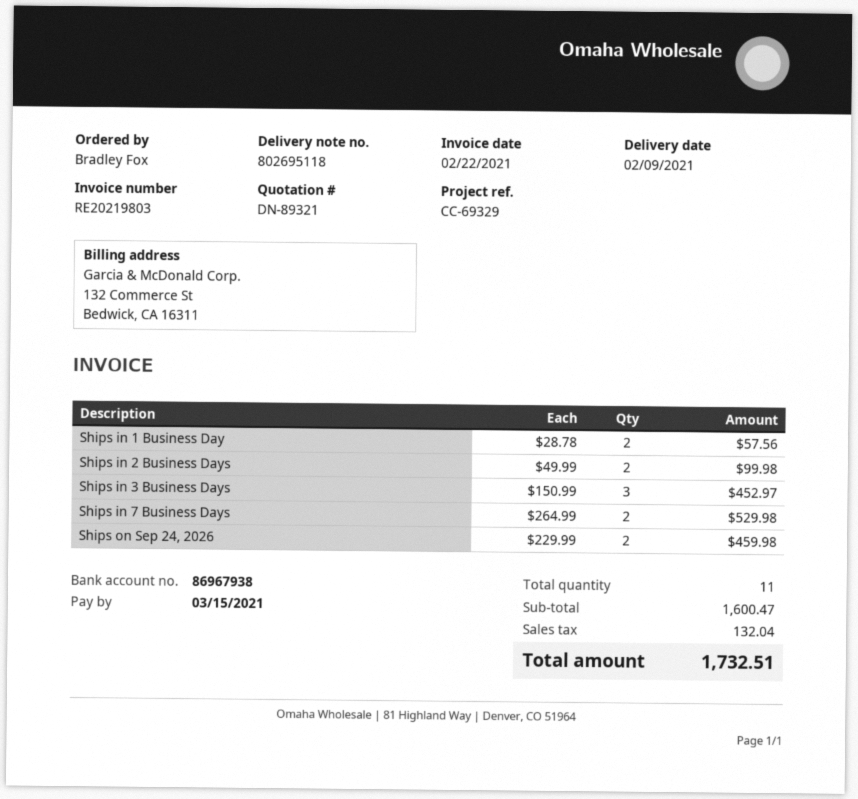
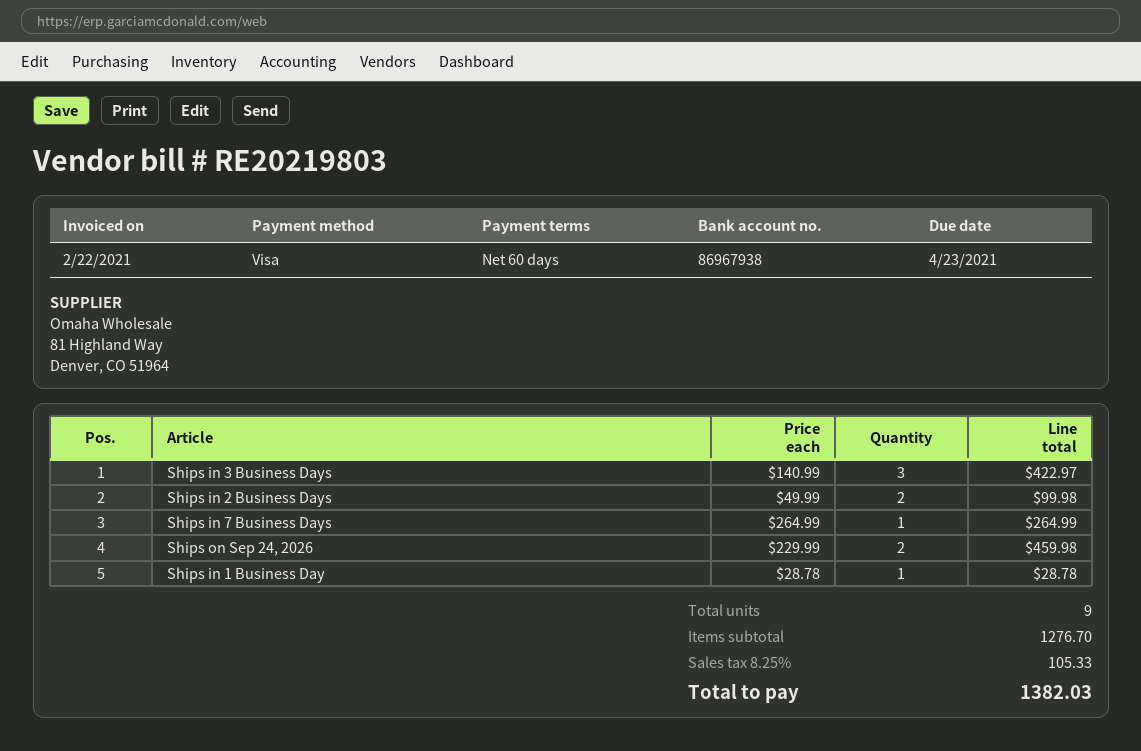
due date: 2021-03-15 -> 2021-04-23
Ships in 1 Business Day: 2 x 28.78 = 57.56 -> 1 x 28.78 = 28.78
Ships in 3 Business Days: 3 x 150.99 = 452.97 -> 3 x 140.99 = 422.97
Ships in 7 Business Days: 2 x 264.99 = 529.98 -> 1 x 264.99 = 264.99
total quantity: 11 -> 9
subtotal: 1600.47 -> 1276.70
tax: 132.04 -> 105.33
total: 1732.51 -> 1382.03

